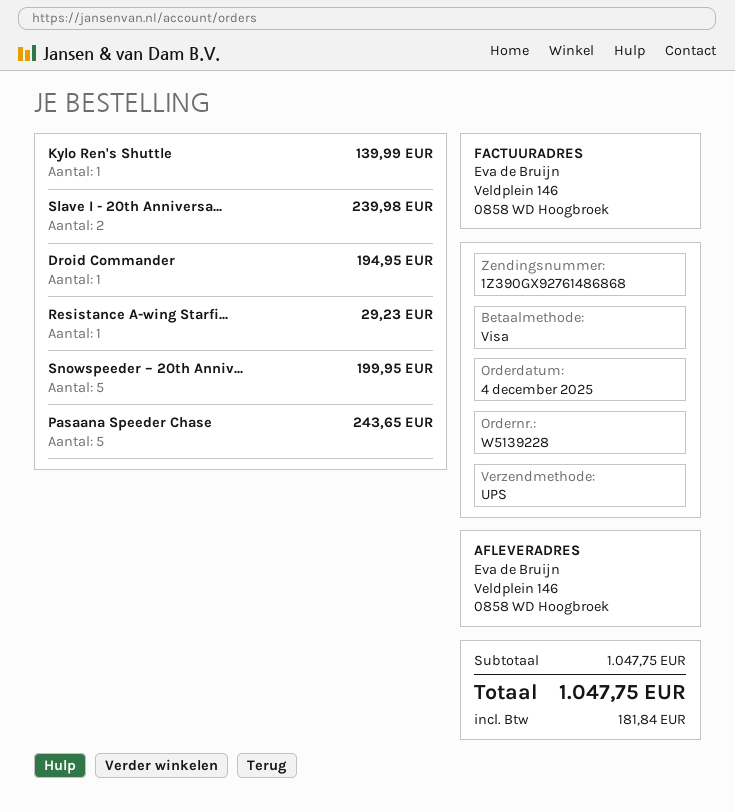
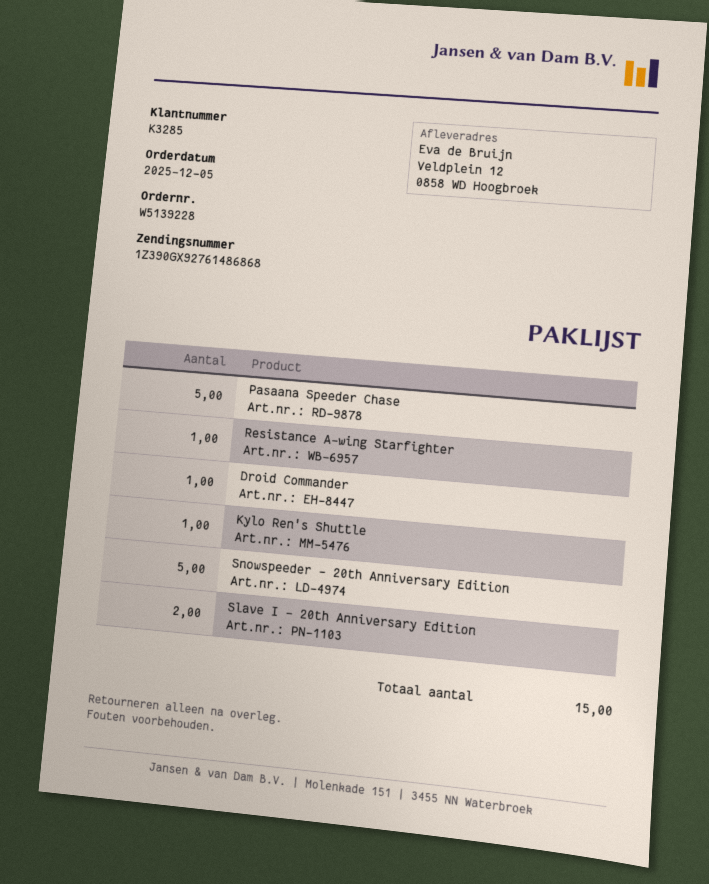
order date: 2025-12-04 -> 2025-12-05
ship to: Veldplein 146, 0858 WD Hoogbroek -> Veldplein 12, 0858 WD Hoogbroek

